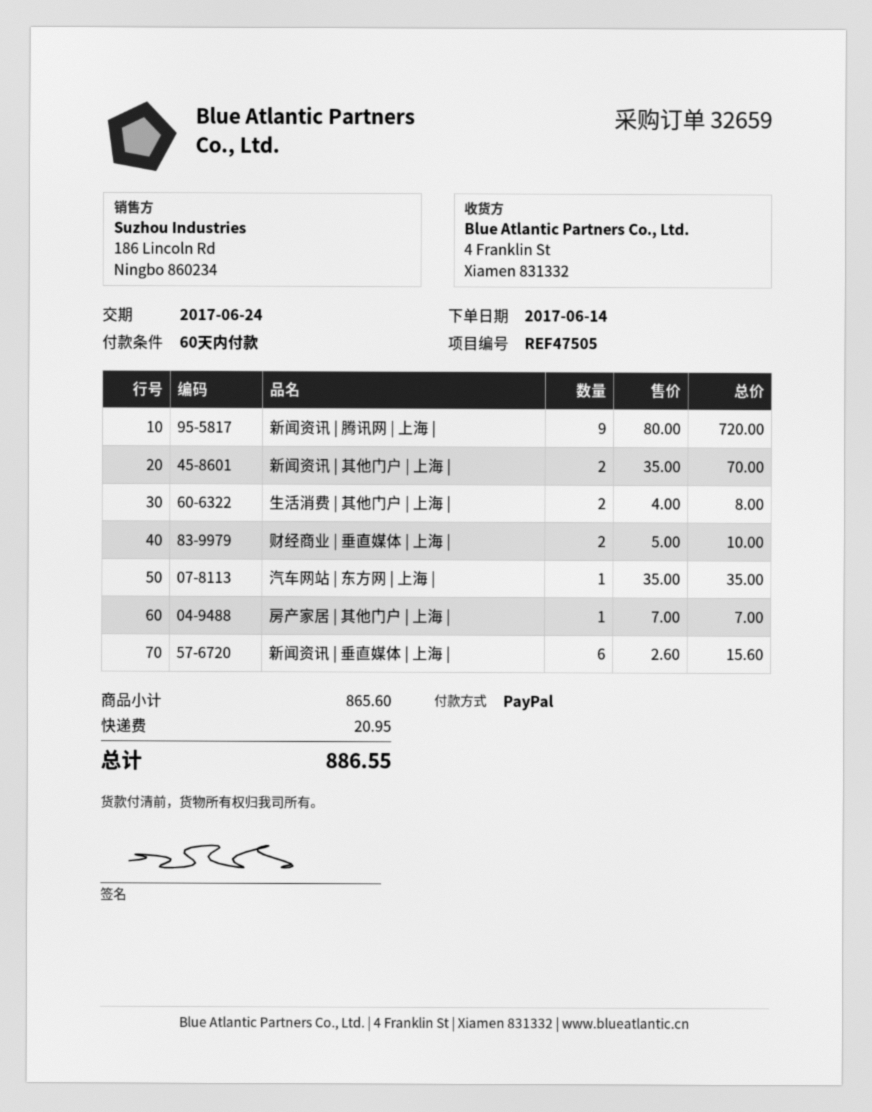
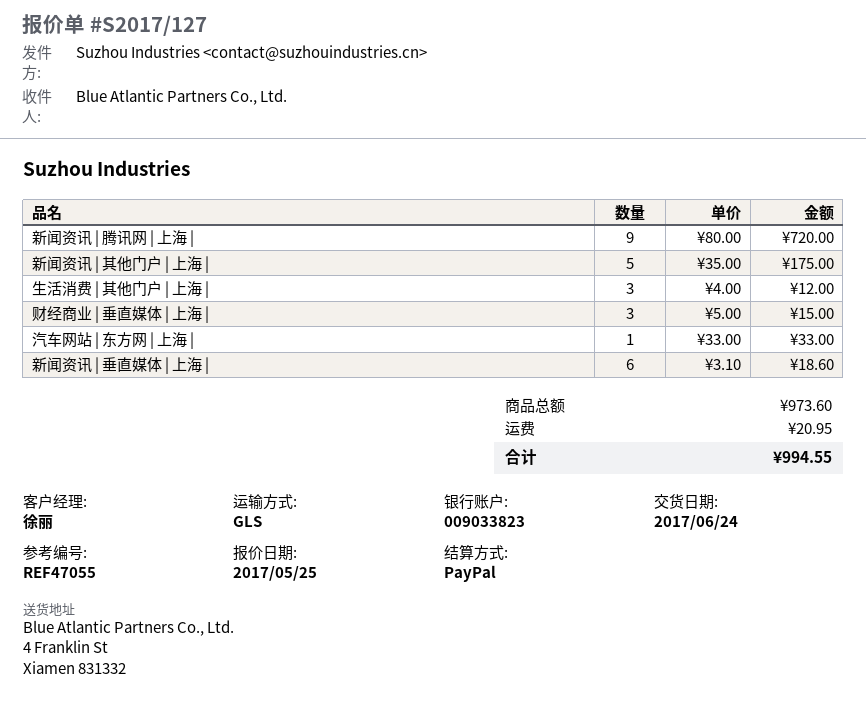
reference: REF47505 -> REF47055
新闻资讯 | 其他门户 | 上海 |: 2 x 35.00 = 70.00 -> 5 x 35.00 = 175.00
生活消费 | 其他门户 | 上海 |: 2 x 4.00 = 8.00 -> 3 x 4.00 = 12.00
财经商业 | 垂直媒体 | 上海 |: 2 x 5.00 = 10.00 -> 3 x 5.00 = 15.00
汽车网站 | 东方网 | 上海 |: 1 x 35.00 = 35.00 -> 1 x 33.00 = 33.00
房产家居 | 其他门户 | 上海 |: 1 x 7.00 = 7.00 -> none
新闻资讯 | 垂直媒体 | 上海 |: 6 x 2.60 = 15.60 -> 6 x 3.10 = 18.60
subtotal: 865.60 -> 973.60
total: 886.55 -> 994.55

